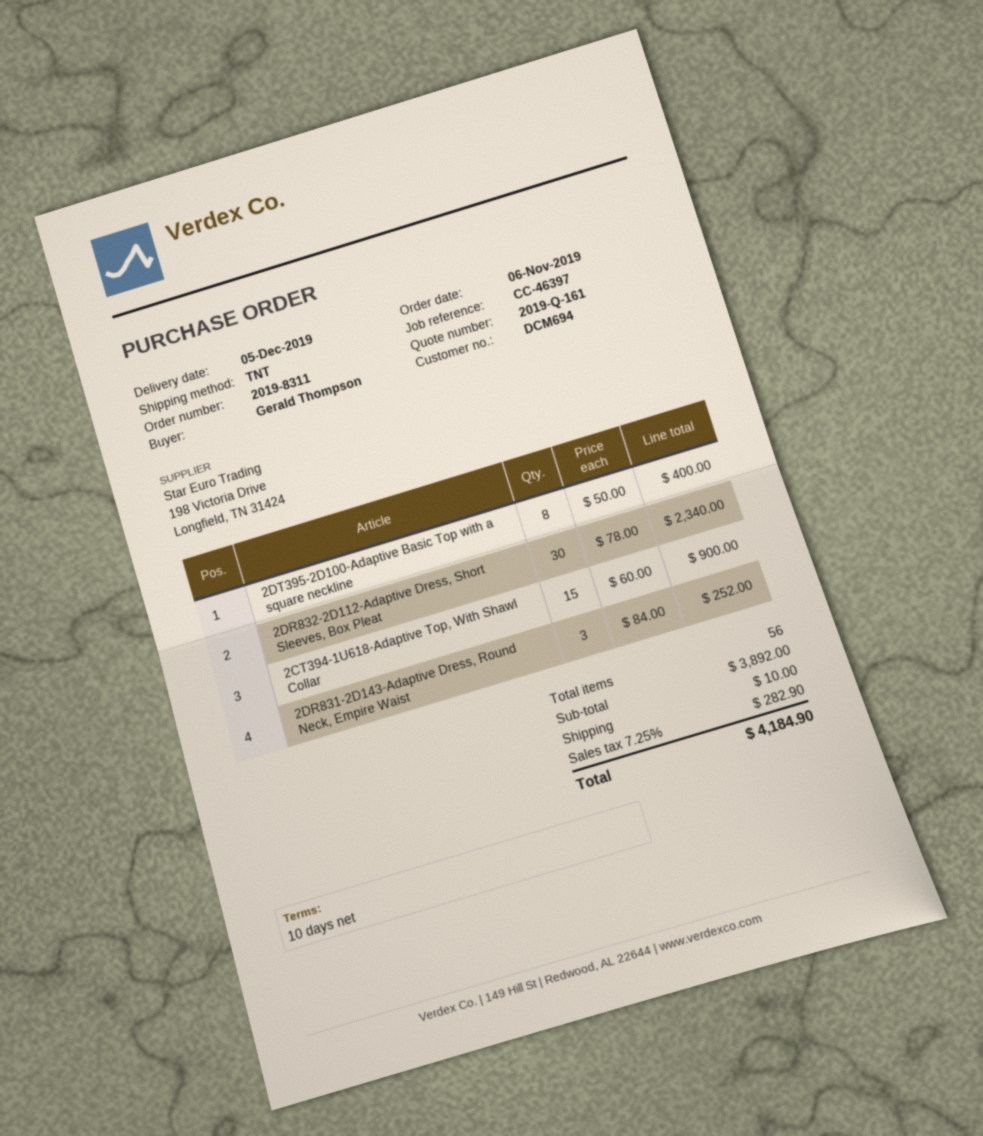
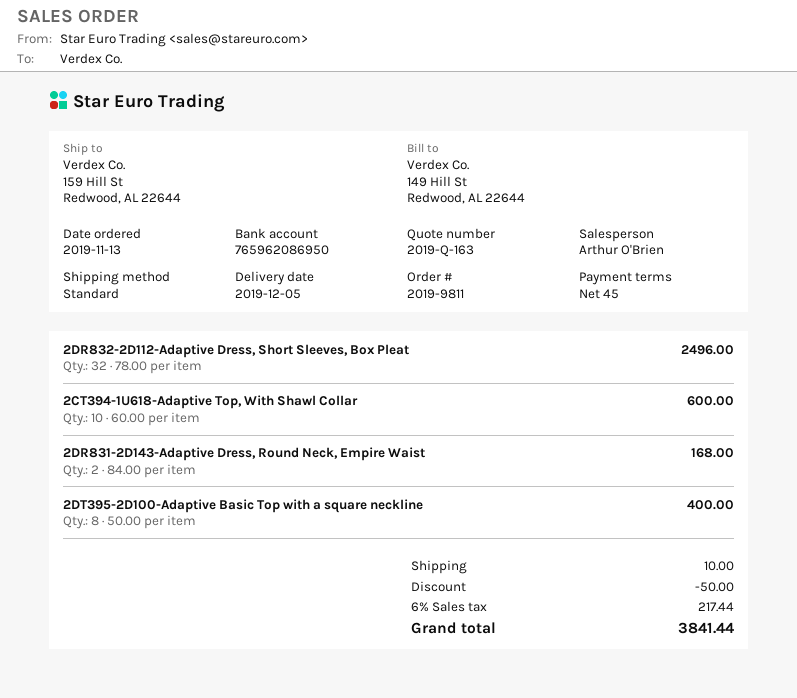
quote number: 2019-Q-161 -> 2019-Q-163
order number: 2019-8311 -> 2019-9811
order date: 2019-11-06 -> 2019-11-13
payment terms: 10 days -> 45 days
shipping method: TNT -> standard
2DR832-2D112-Adaptive Dress, Short Sleeves, Box Pleat: 30 x 78.00 = 2340.00 -> 32 x 78.00 = 2496.00
2CT394-1U618-Adaptive Top, With Shawl Collar: 15 x 60.00 = 900.00 -> 10 x 60.00 = 600.00
2DR831-2D143-Adaptive Dress, Round Neck, Empire Waist: 3 x 84.00 = 252.00 -> 2 x 84.00 = 168.00
discount: none -> 50.00
tax: 7.25% = 282.90 -> 6% = 217.44
total: 4184.90 -> 3841.44

